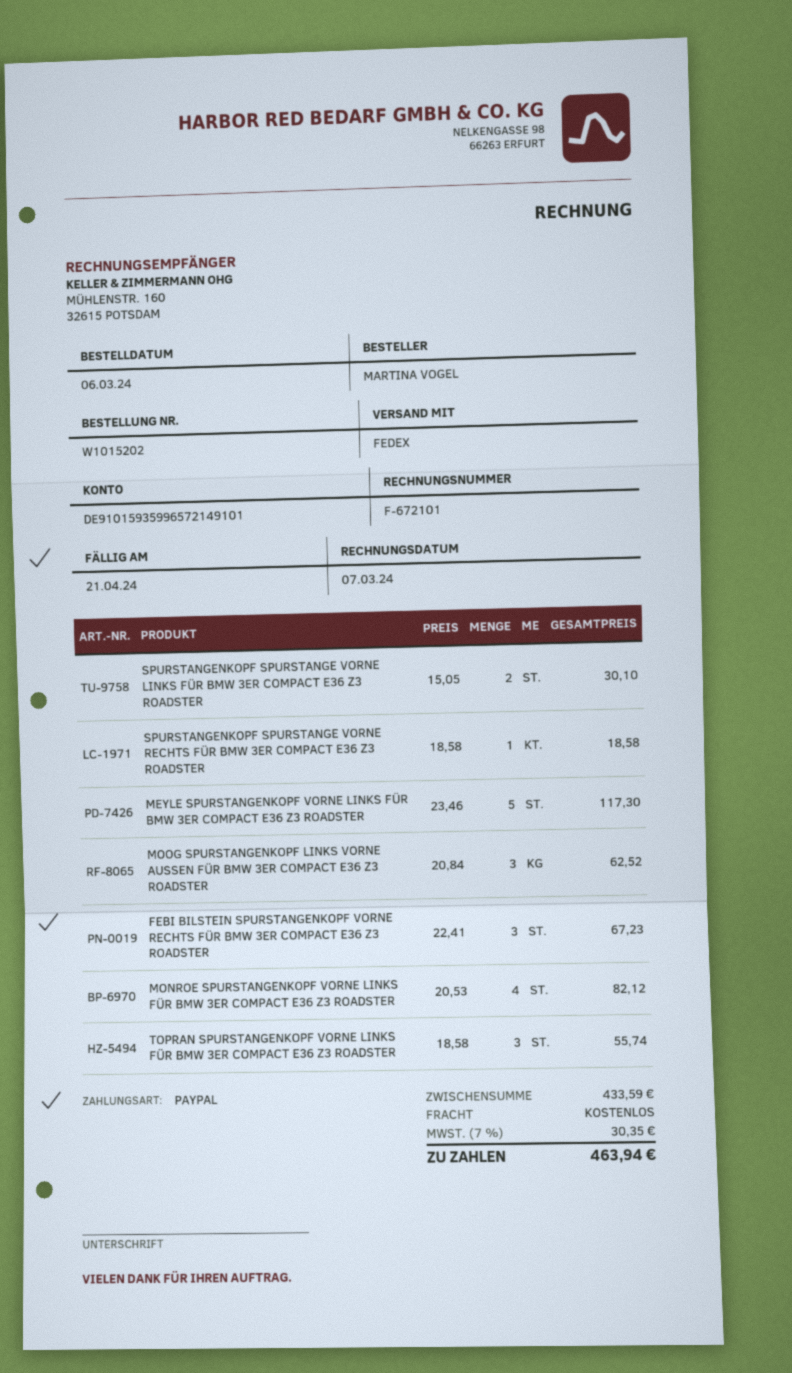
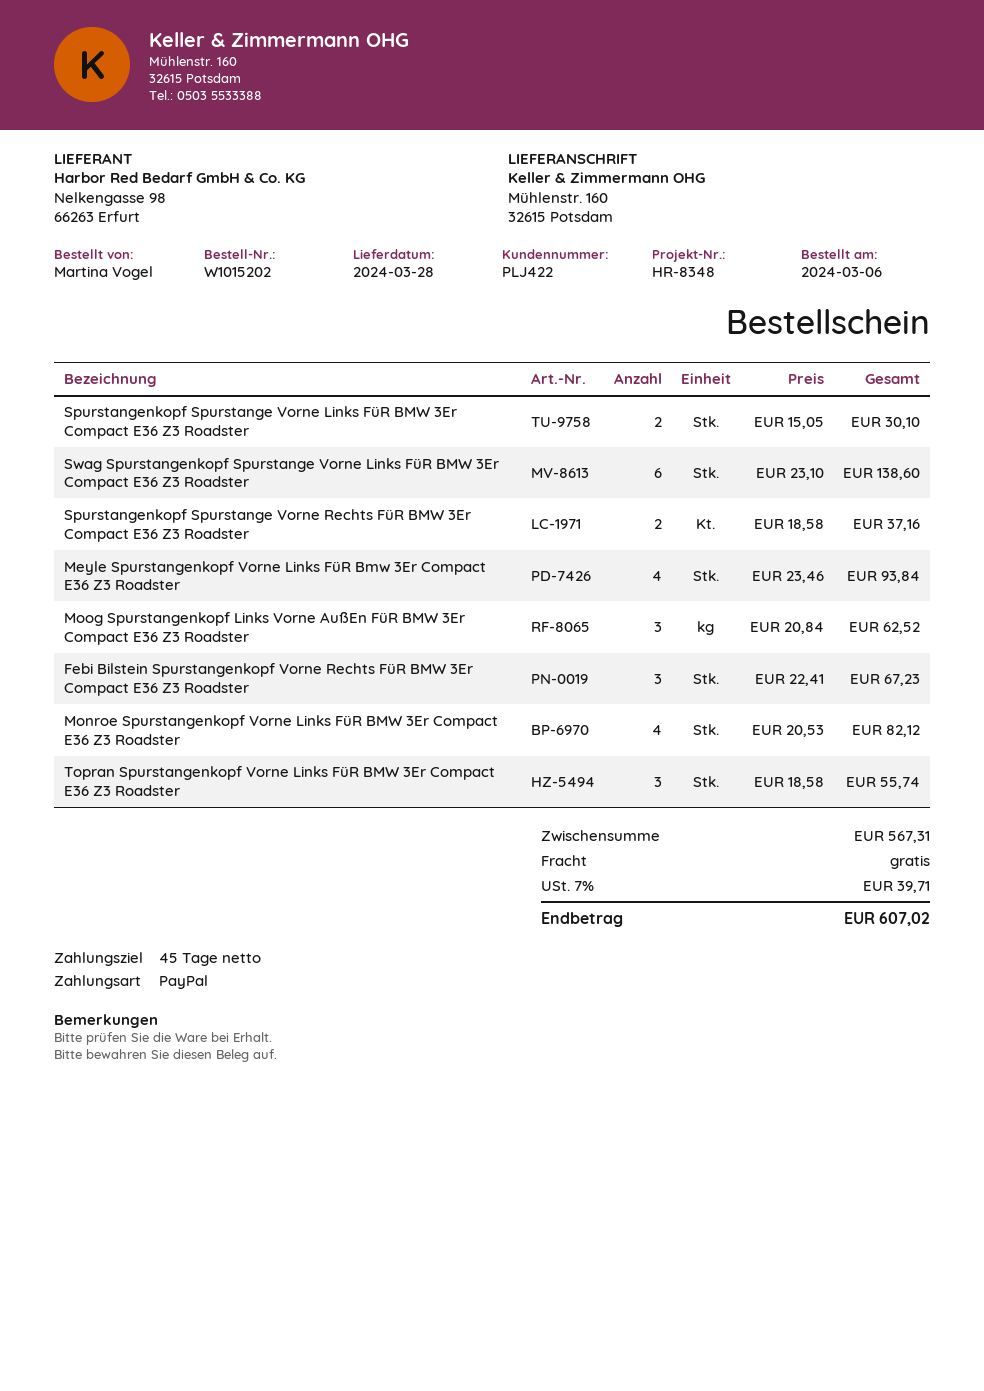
SPURSTANGENKOPF SPURSTANGE VORNE RECHTS FÜR BMW 3ER COMPACT E36 Z3 ROADSTER: 1 x 18.58 = 18.58 -> 2 x 18.58 = 37.16
MEYLE SPURSTANGENKOPF VORNE LINKS FÜR BMW 3ER COMPACT E36 Z3 ROADSTER: 5 x 23.46 = 117.30 -> 4 x 23.46 = 93.84
Swag Spurstangenkopf Spurstange Vorne Links FüR BMW 3Er Compact E36 Z3 Roadster: none -> 6 x 23.10 = 138.60
subtotal: 433.59 -> 567.31
tax: 7% = 30.35 -> 7% = 39.71
total: 463.94 -> 607.02

